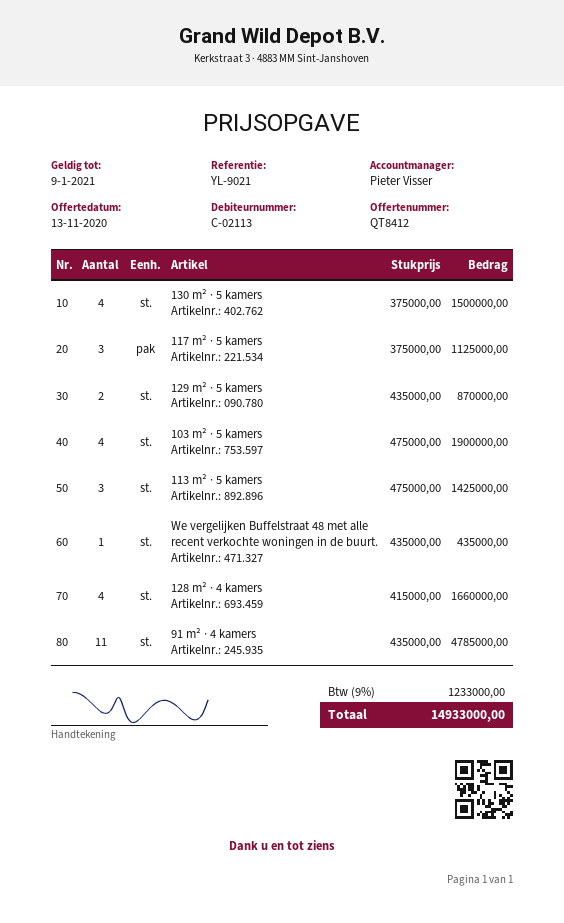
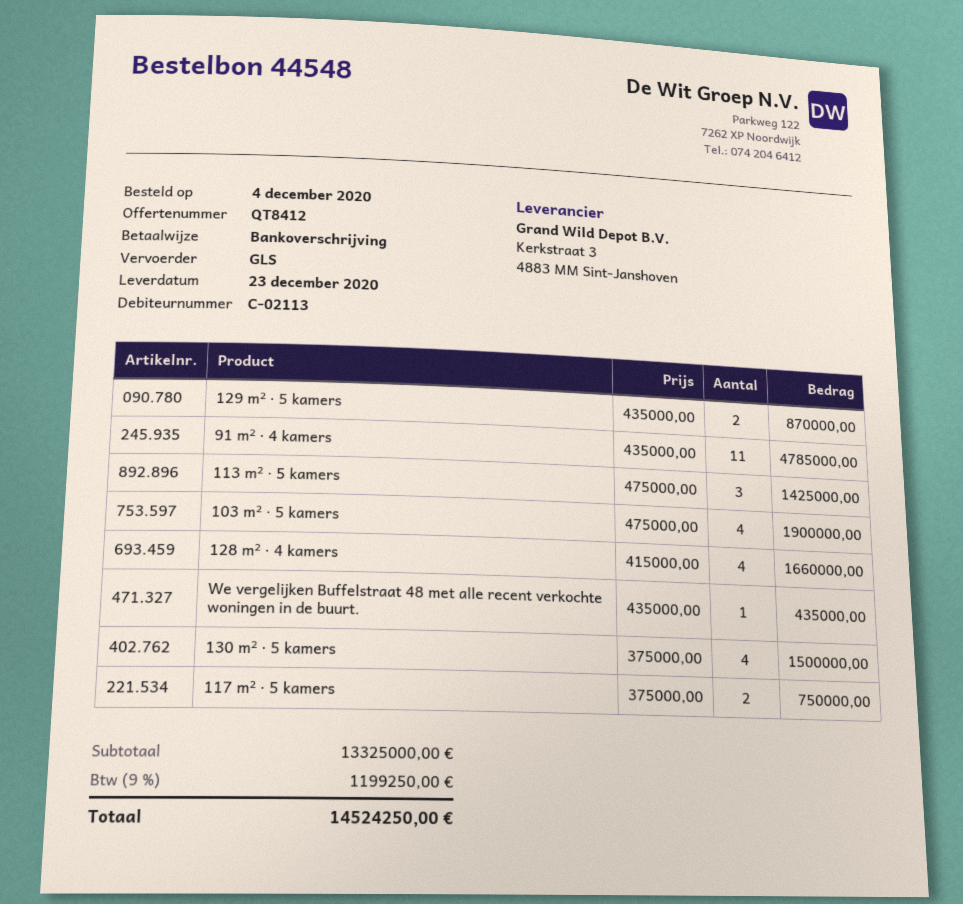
117 m² · 5 kamers: 3 x 375000.00 = 1125000.00 -> 2 x 375000.00 = 750000.00
tax: 9% = 1233000.00 -> 9% = 1199250.00
total: 14933000.00 -> 14524250.00

